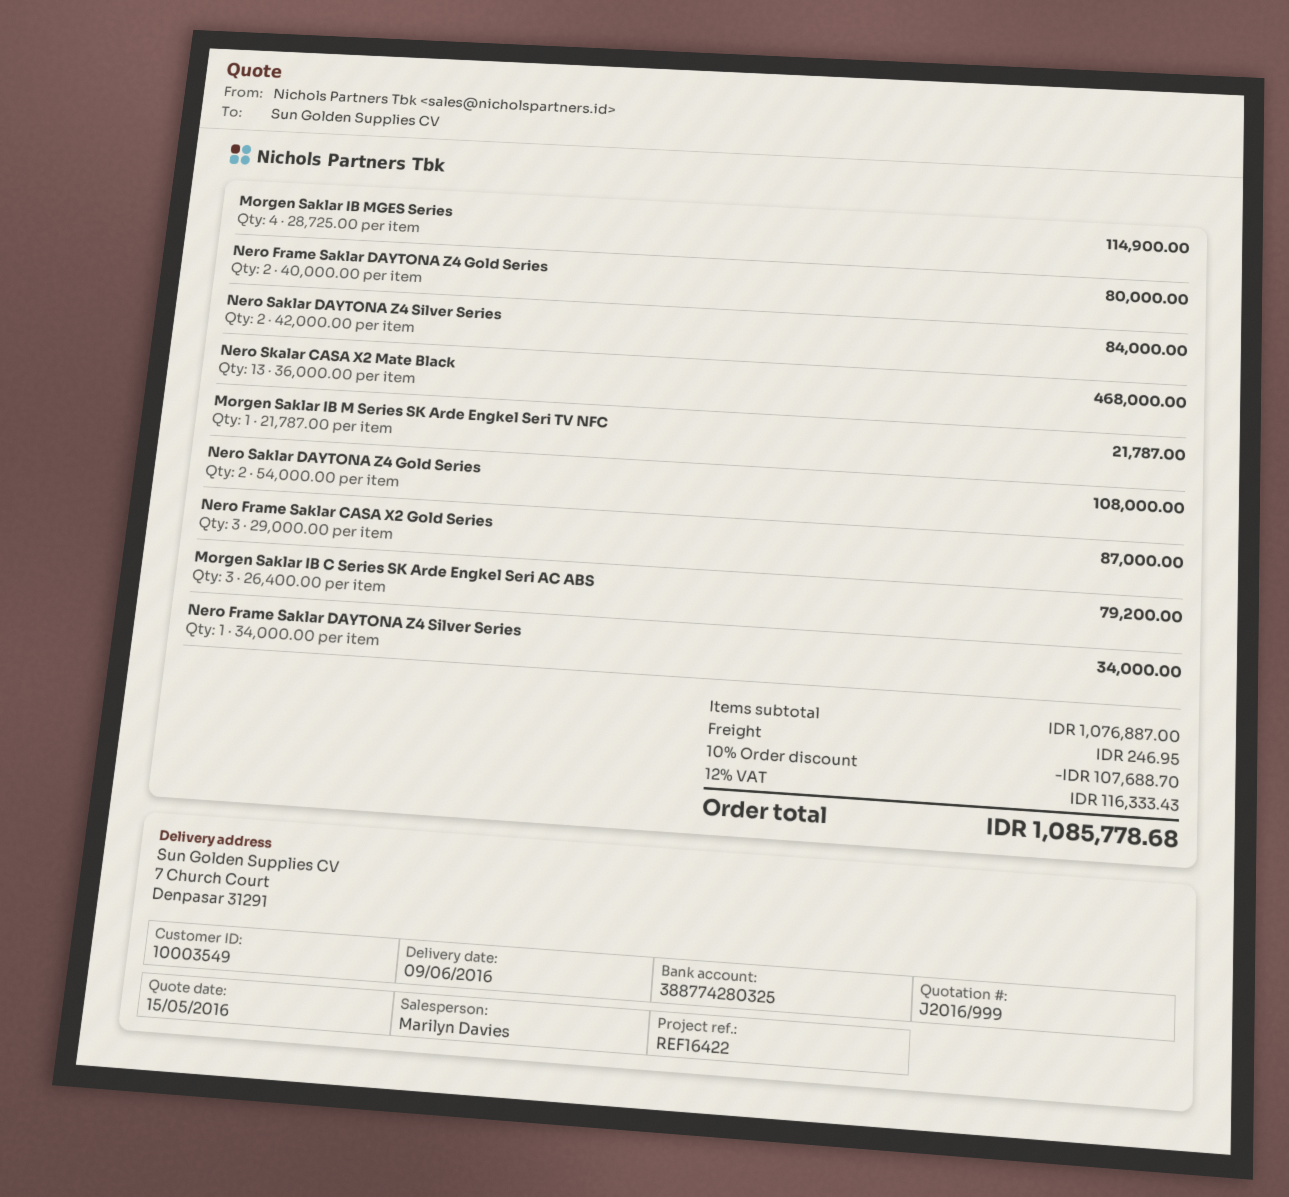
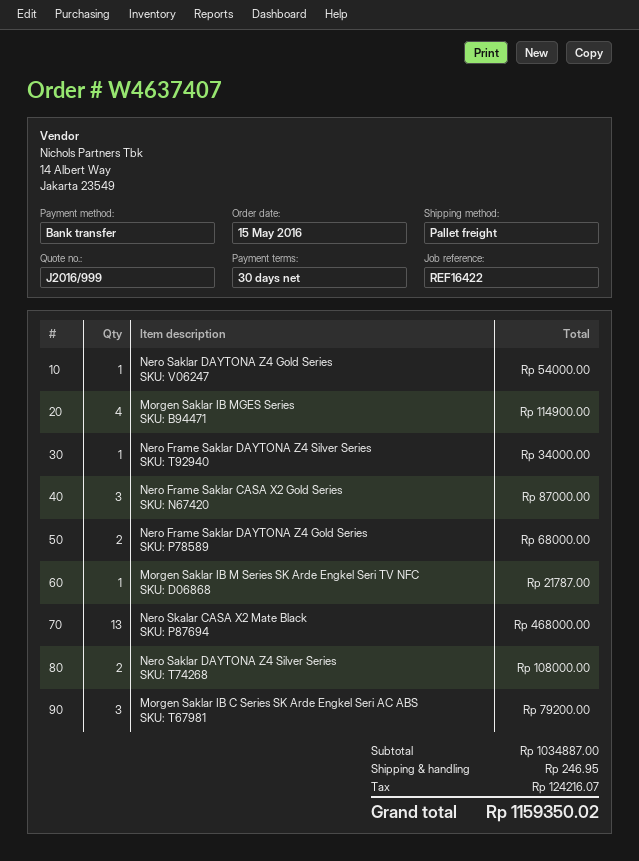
Nero Frame Saklar DAYTONA Z4 Gold Series: 2 for 80000.00 -> 2 for 68000.00
Nero Saklar DAYTONA Z4 Silver Series: 2 for 84000.00 -> 2 for 108000.00
Nero Saklar DAYTONA Z4 Gold Series: 2 for 108000.00 -> 1 for 54000.00
subtotal: 1076887.00 -> 1034887.00
discount: 10% = 107688.70 -> none
tax: 116333.43 -> 124216.07
total: 1085778.68 -> 1159350.02

